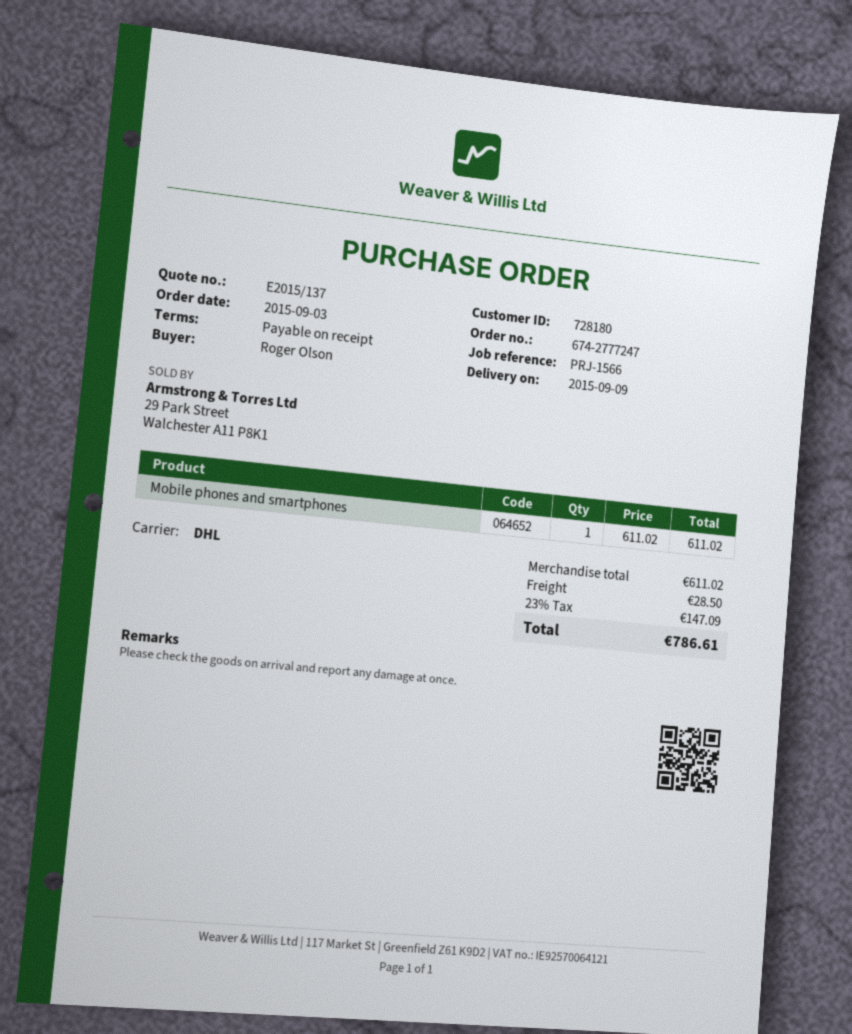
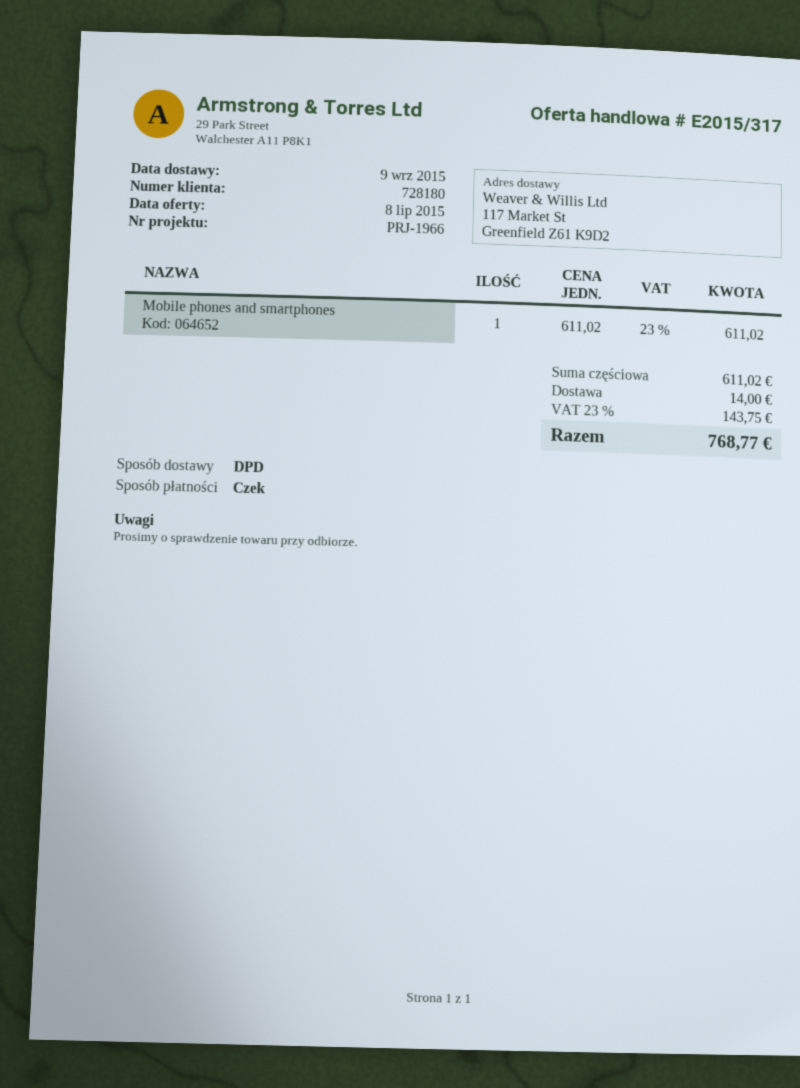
quote number: E2015/137 -> E2015/317
reference: PRJ-1566 -> PRJ-1966
shipping method: DHL -> DPD
shipping: 28.50 -> 14.00
tax: 23% = 147.09 -> 23% = 143.75
total: 786.61 -> 768.77

